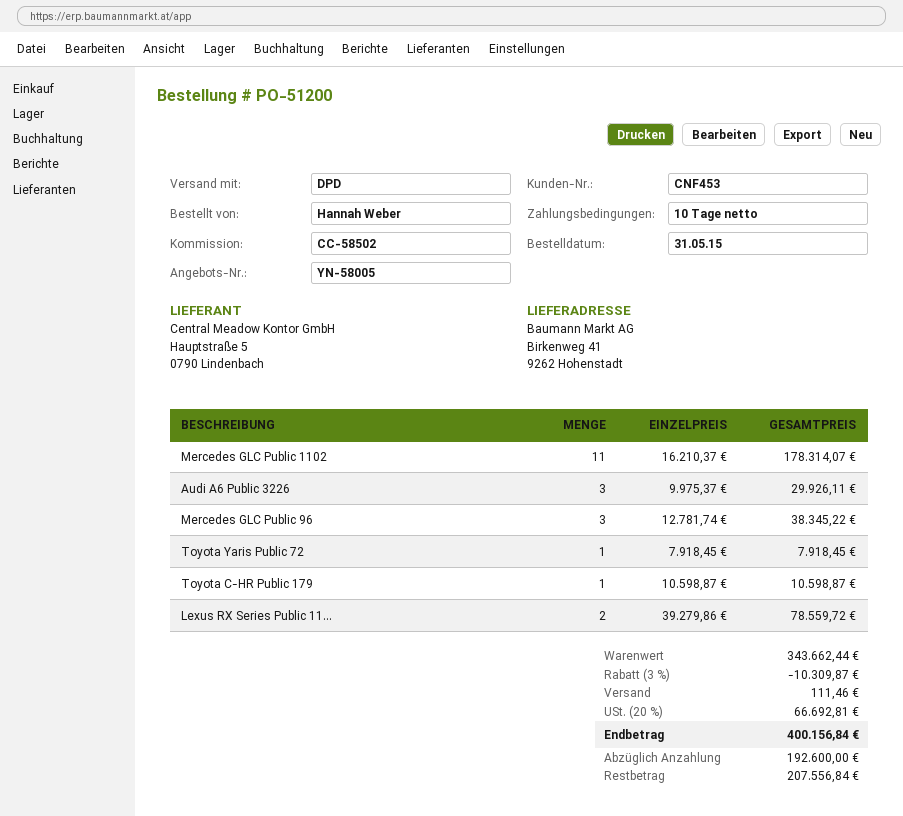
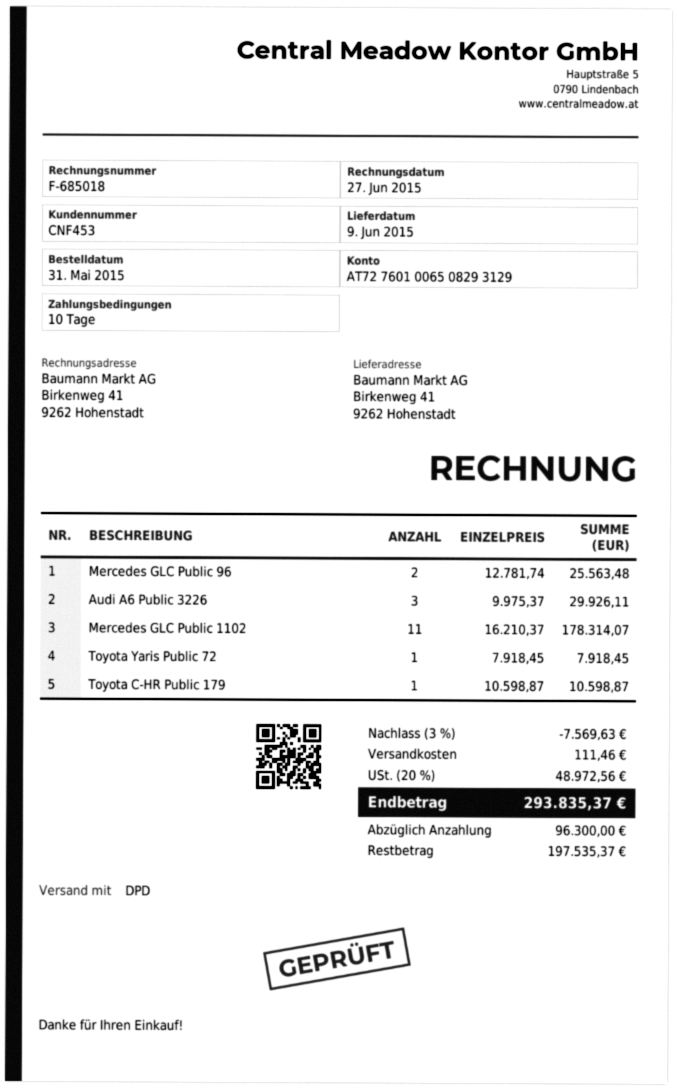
Mercedes GLC Public 96: 3 x 12781.74 = 38345.22 -> 2 x 12781.74 = 25563.48
Lexus RX Series Public 11...: 2 x 39279.86 = 78559.72 -> none
discount: 3% = 10309.87 -> 3% = 7569.63
tax: 20% = 66692.81 -> 20% = 48972.56
total: 400156.84 -> 293835.37
deposit: 192600.00 -> 96300.00
balance: 207556.84 -> 197535.37

